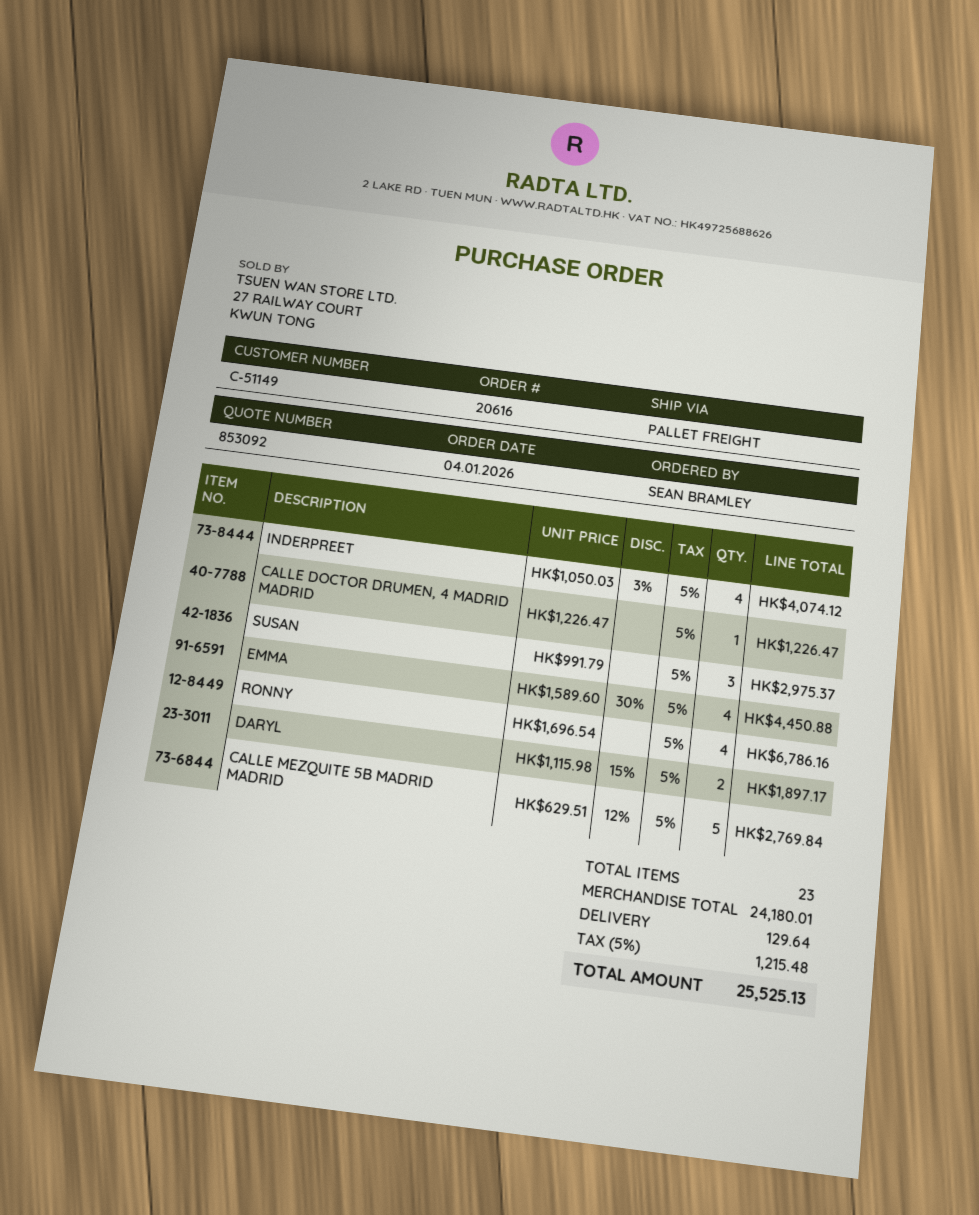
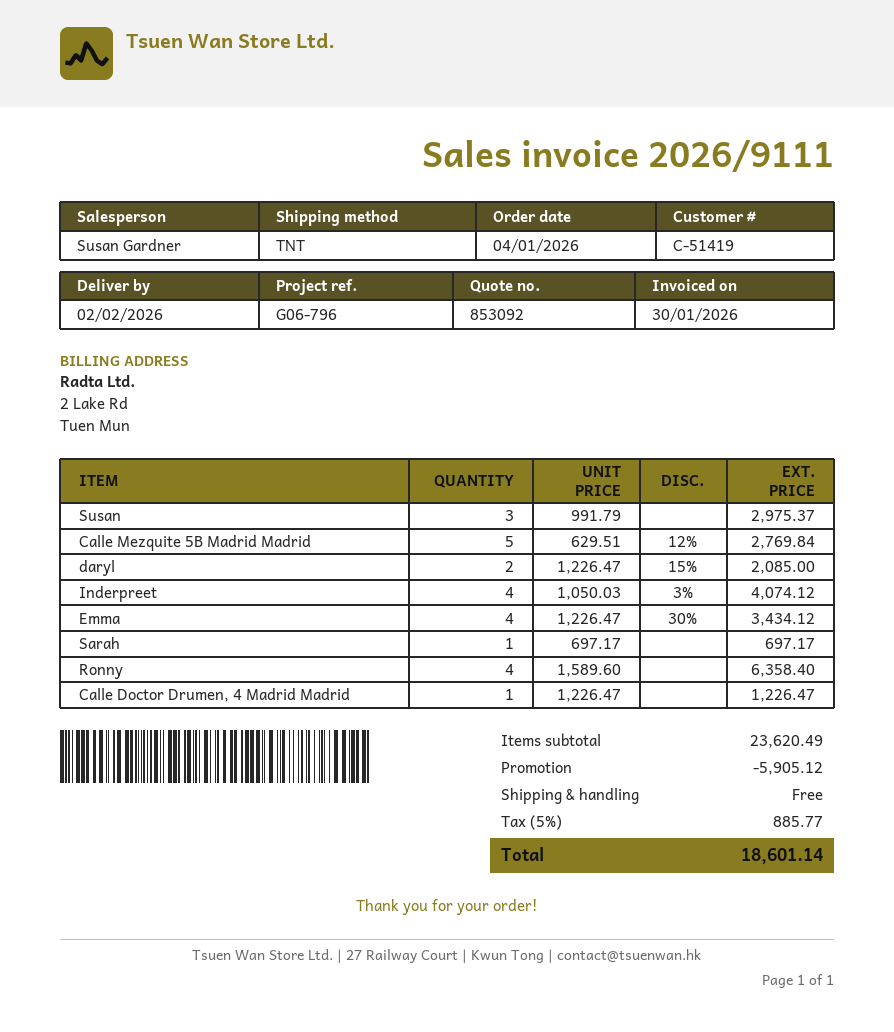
customer number: C-51149 -> C-51419
shipping method: pallet freight -> TNT
EMMA: 4 x 1589.60 - 30% = 4450.88 -> 4 x 1226.47 - 30% = 3434.12
RONNY: 4 x 1696.54 = 6786.16 -> 4 x 1589.60 = 6358.40
DARYL: 2 x 1115.98 - 15% = 1897.17 -> 2 x 1226.47 - 15% = 2085.00
Sarah: none -> 1 x 697.17 = 697.17
subtotal: 24180.01 -> 23620.49
discount: none -> 5905.12
shipping: 129.64 -> 0.00
tax: 5% = 1215.48 -> 5% = 885.77
total: 25525.13 -> 18601.14

